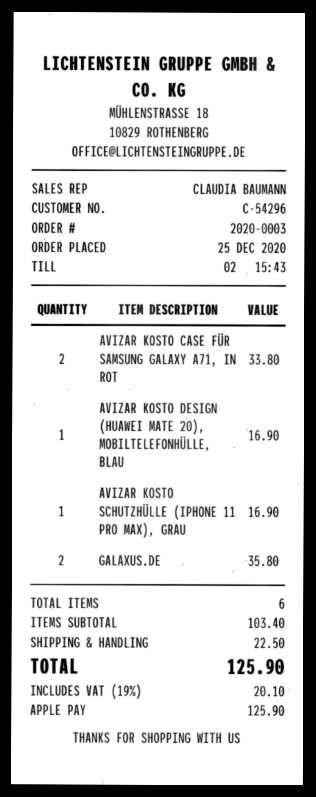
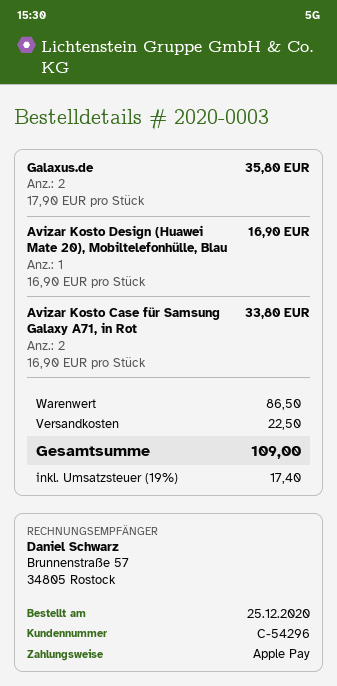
AVIZAR KOSTO SCHUTZHÜLLE (IPHONE 11 PRO MAX), GRAU: 1 for 16.90 -> none
subtotal: 103.40 -> 86.50
tax: 19% = 20.10 -> 19% = 17.40
total: 125.90 -> 109.00

